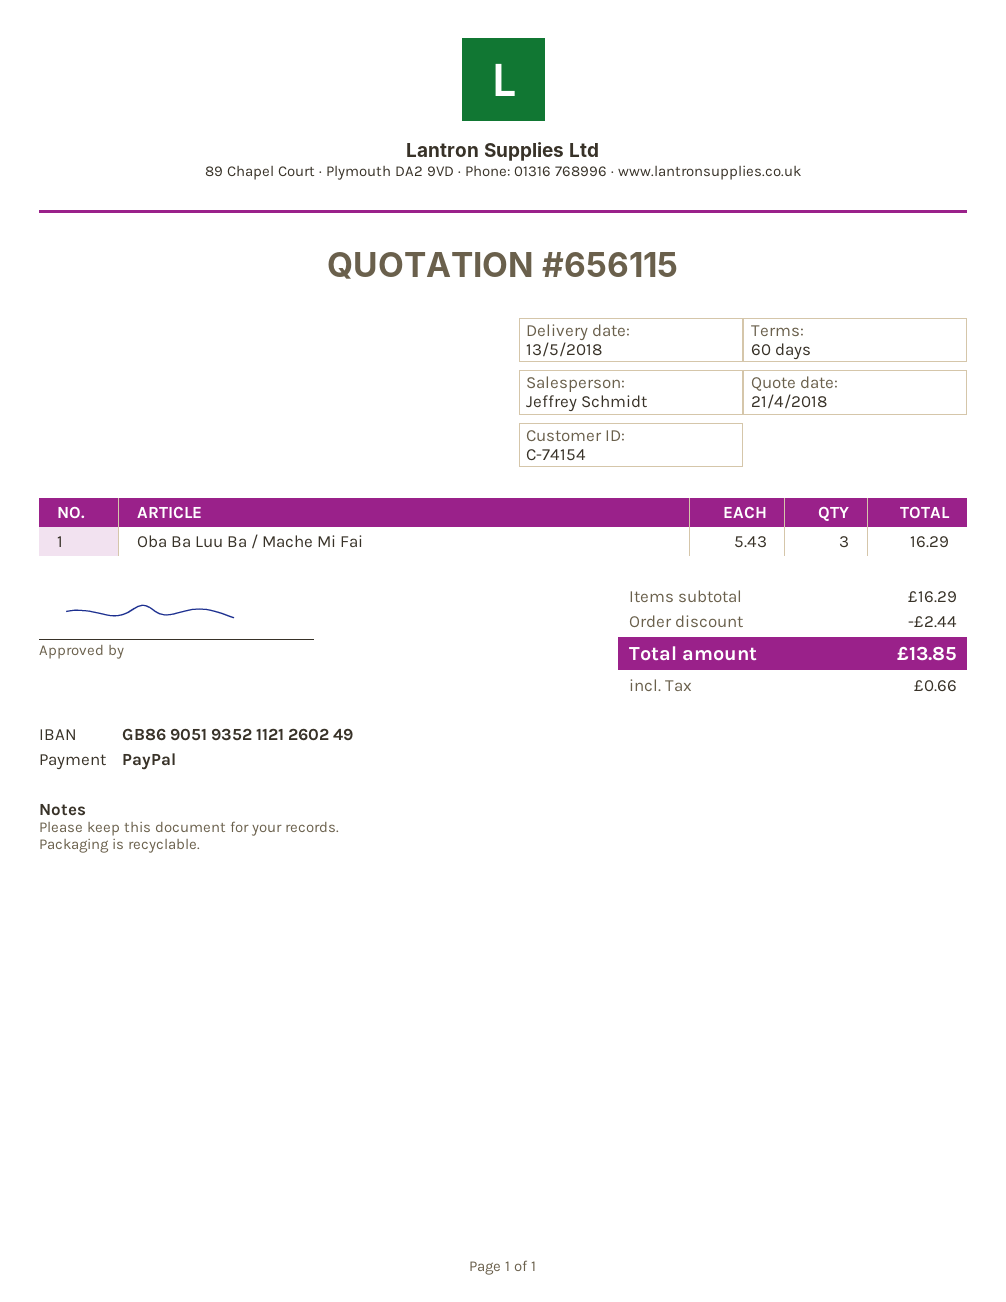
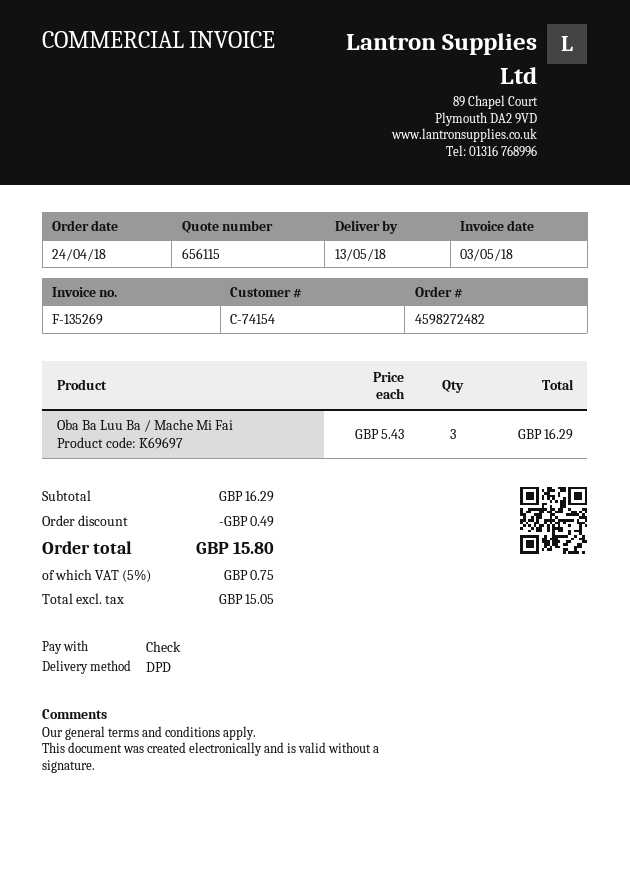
payment method: PayPal -> cheque
discount: 2.44 -> 0.49
tax: 0.66 -> 0.75
total: 13.85 -> 15.80

